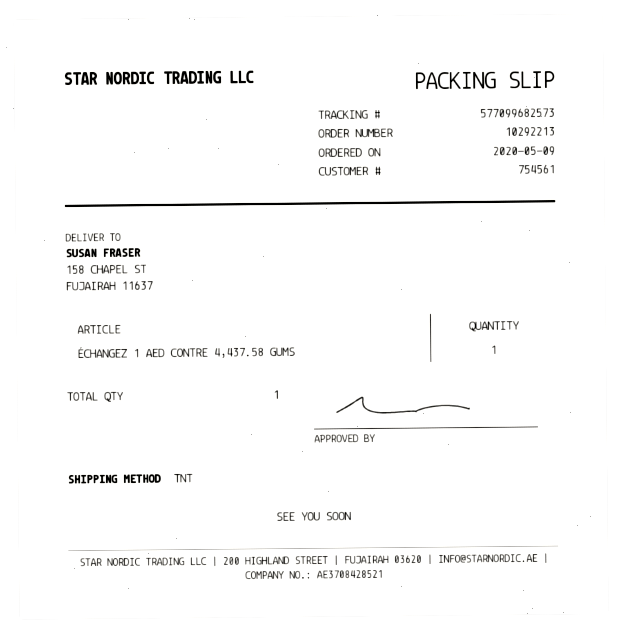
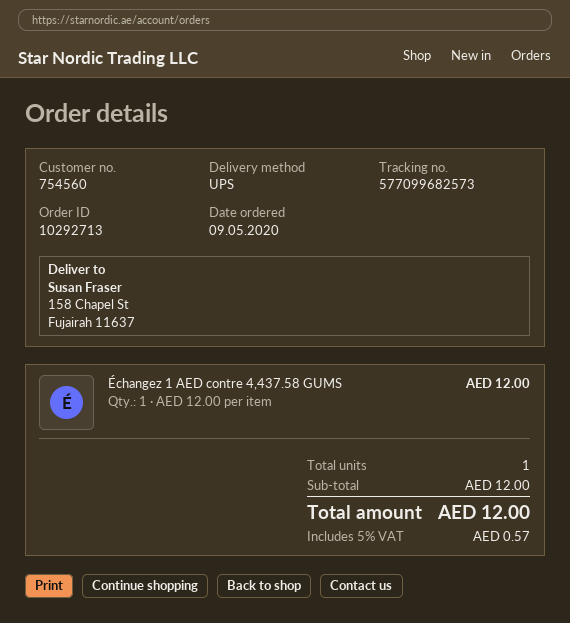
order number: 10292213 -> 10292713
customer number: 754561 -> 754560
shipping method: TNT -> UPS

